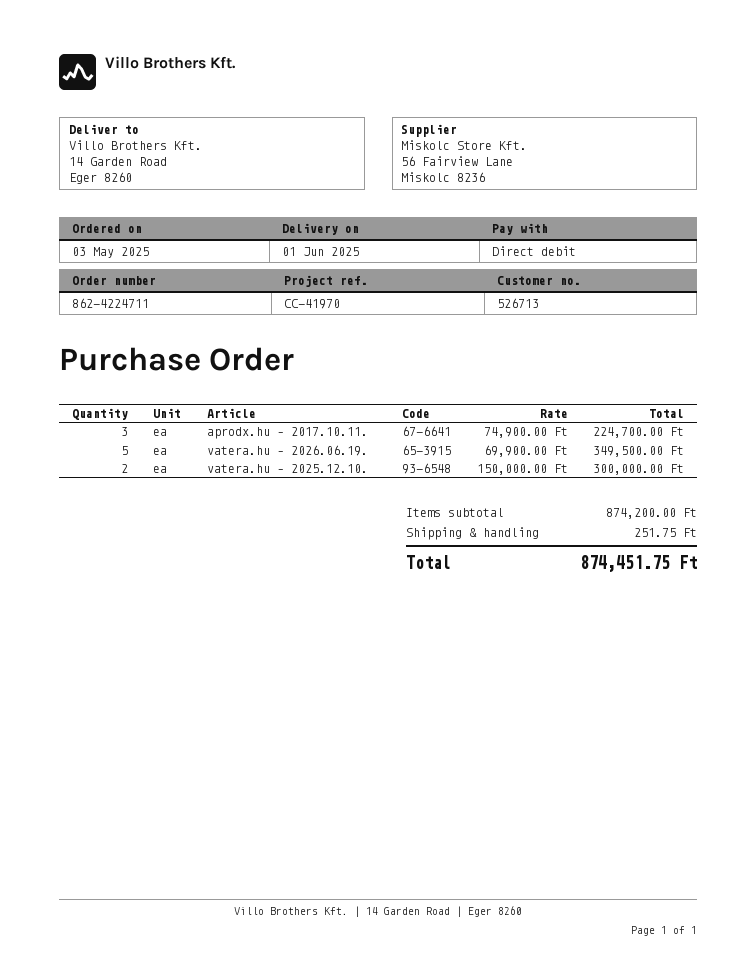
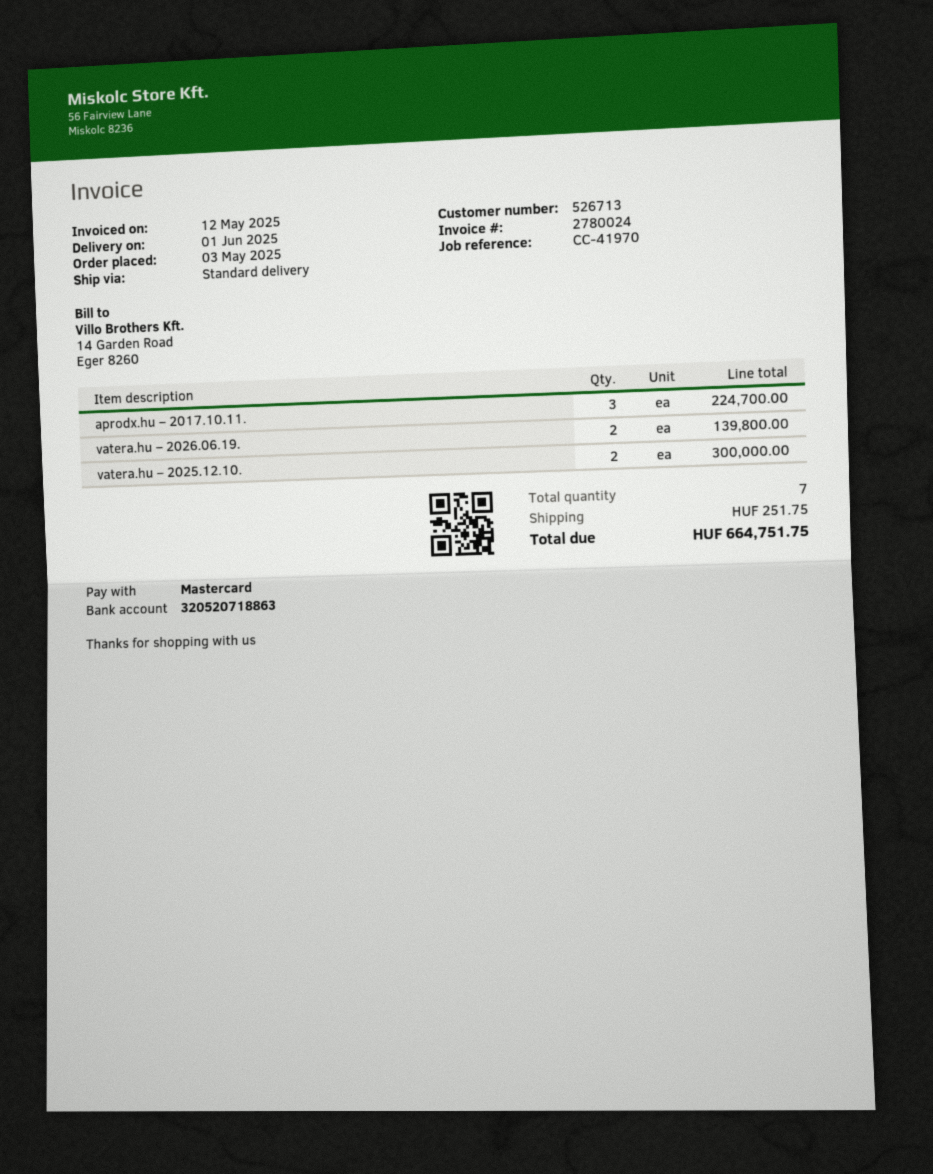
payment method: direct debit -> Mastercard
vatera.hu – 2026.06.19.: 5 for 349500.00 -> 2 for 139800.00
total: 874451.75 -> 664751.75

